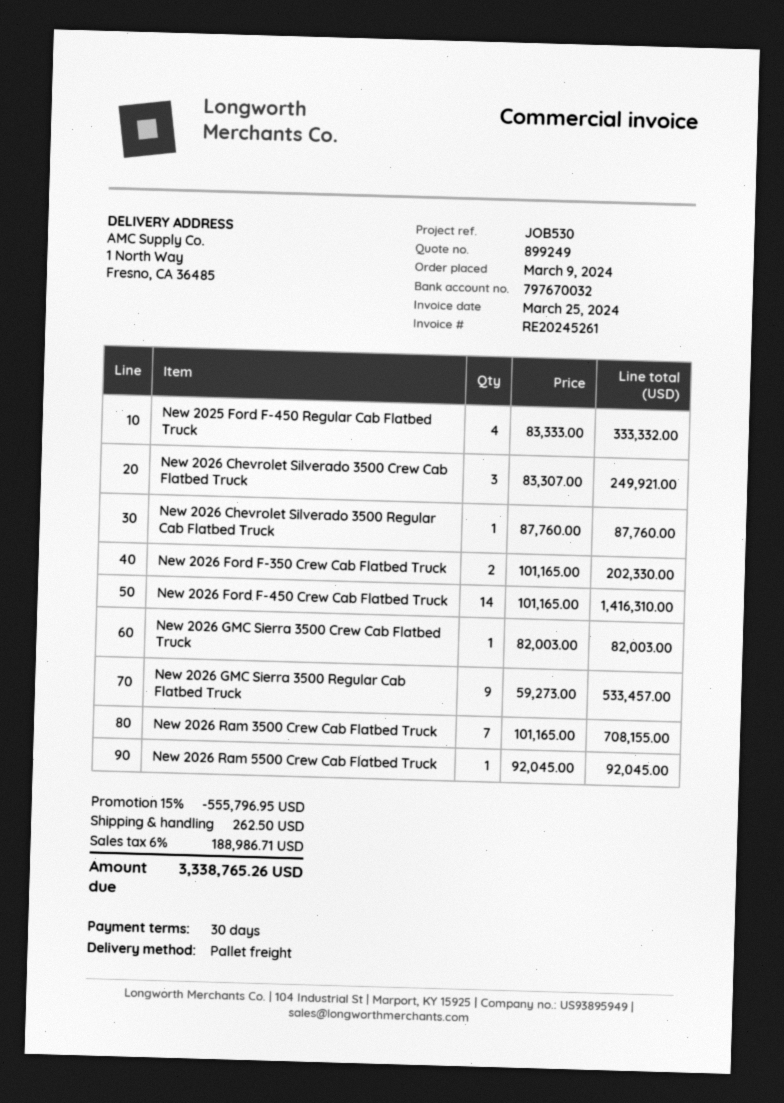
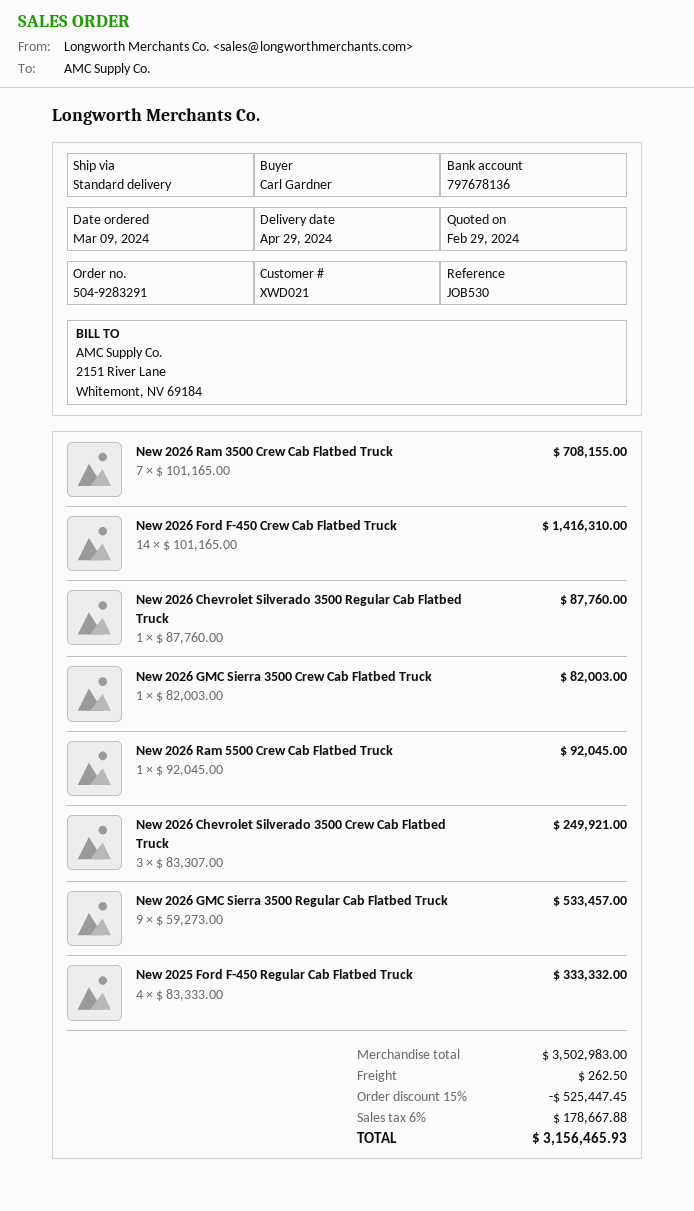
bank account: 797670032 -> 797678136
shipping method: pallet freight -> standard
New 2026 Ford F-350 Crew Cab Flatbed Truck: 2 x 101165.00 = 202330.00 -> none
discount: 15% = 555796.95 -> 15% = 525447.45
tax: 6% = 188986.71 -> 6% = 178667.88
total: 3338765.26 -> 3156465.93

